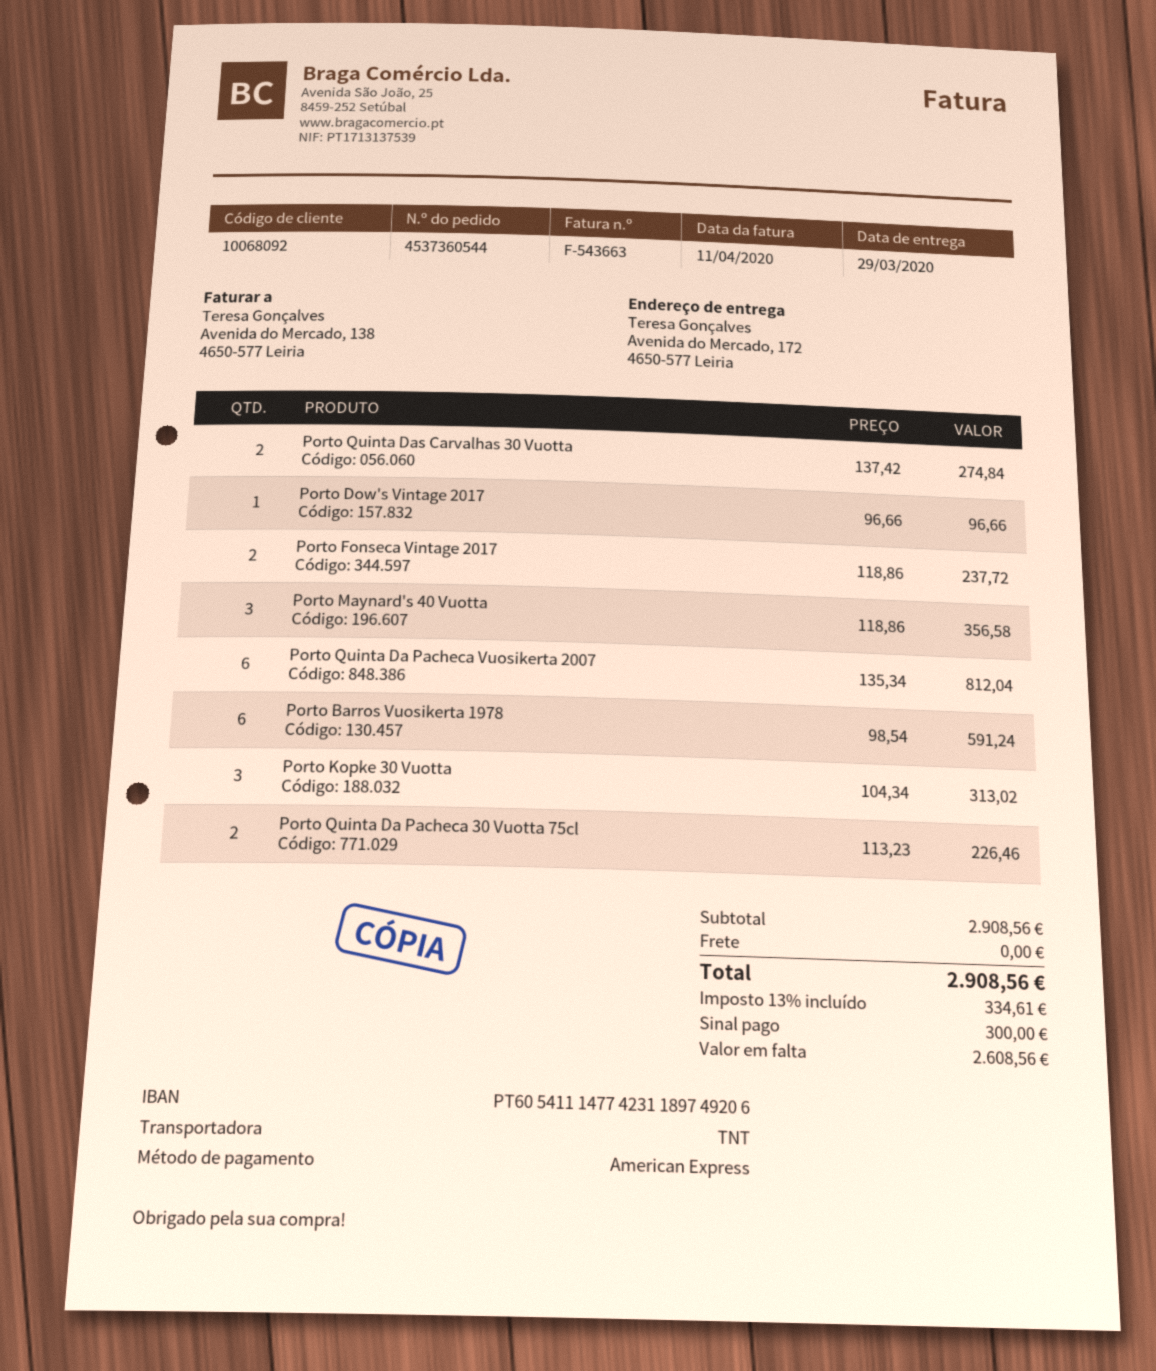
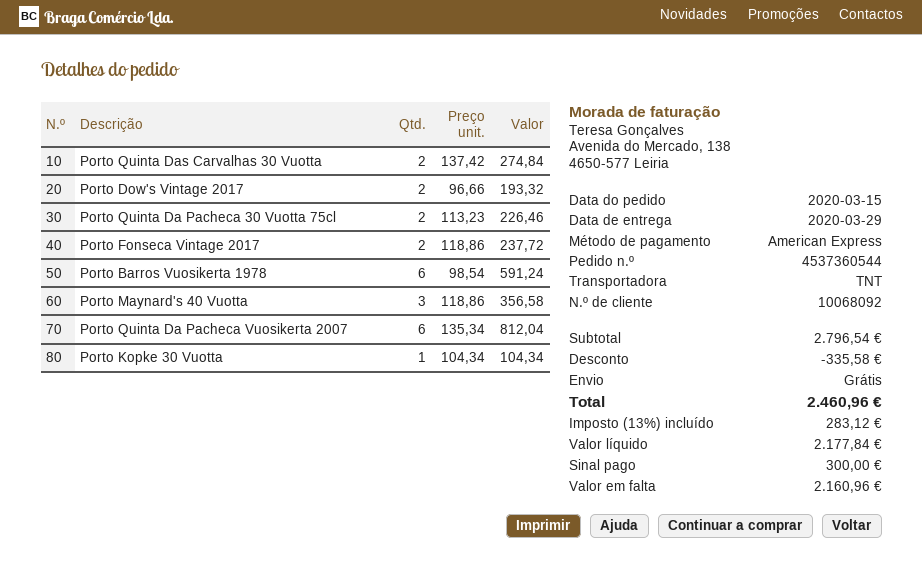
Porto Dow's Vintage 2017: 1 x 96.66 = 96.66 -> 2 x 96.66 = 193.32
Porto Kopke 30 Vuotta: 3 x 104.34 = 313.02 -> 1 x 104.34 = 104.34
subtotal: 2908.56 -> 2796.54
discount: none -> 335.58
tax: 13% = 334.61 -> 13% = 283.12
total: 2908.56 -> 2460.96
balance: 2608.56 -> 2160.96

